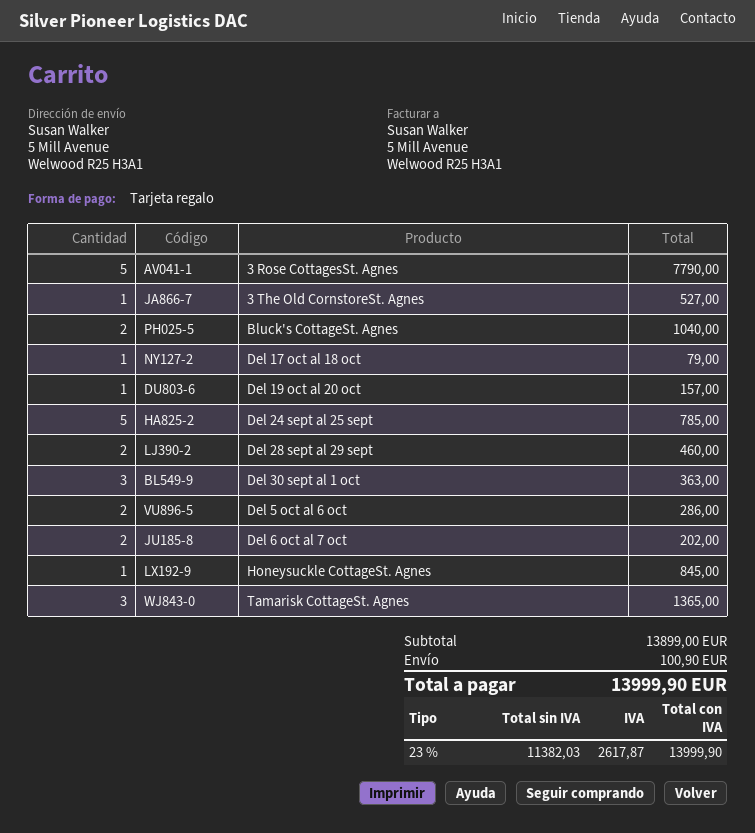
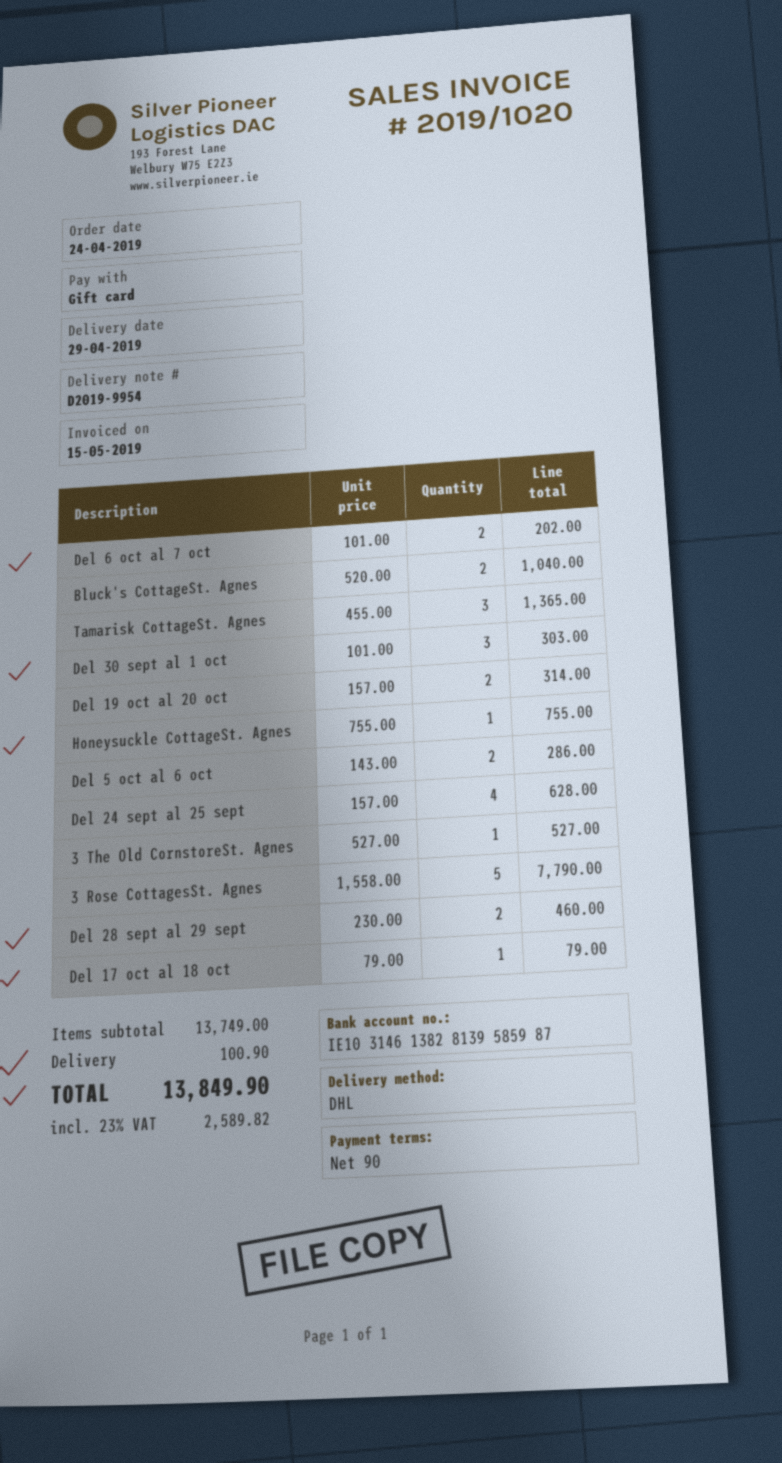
Del 19 oct al 20 oct: 1 for 157.00 -> 2 for 314.00
Del 24 sept al 25 sept: 5 for 785.00 -> 4 for 628.00
Del 30 sept al 1 oct: 3 for 363.00 -> 3 for 303.00
Honeysuckle CottageSt. Agnes: 1 for 845.00 -> 1 for 755.00
subtotal: 13899.00 -> 13749.00
tax: 23% = 2617.87 -> 23% = 2589.82
total: 13999.90 -> 13849.90

